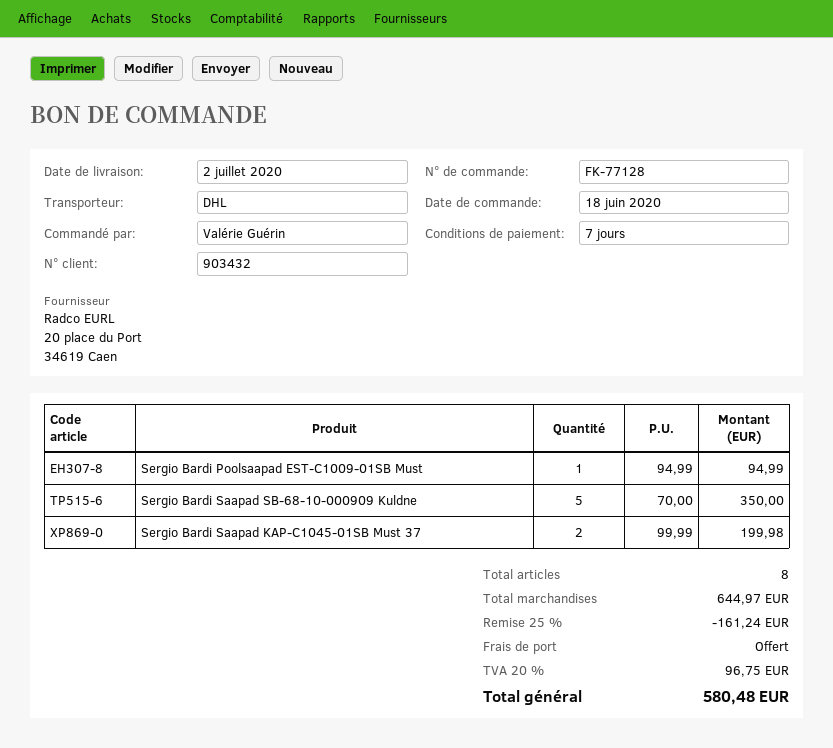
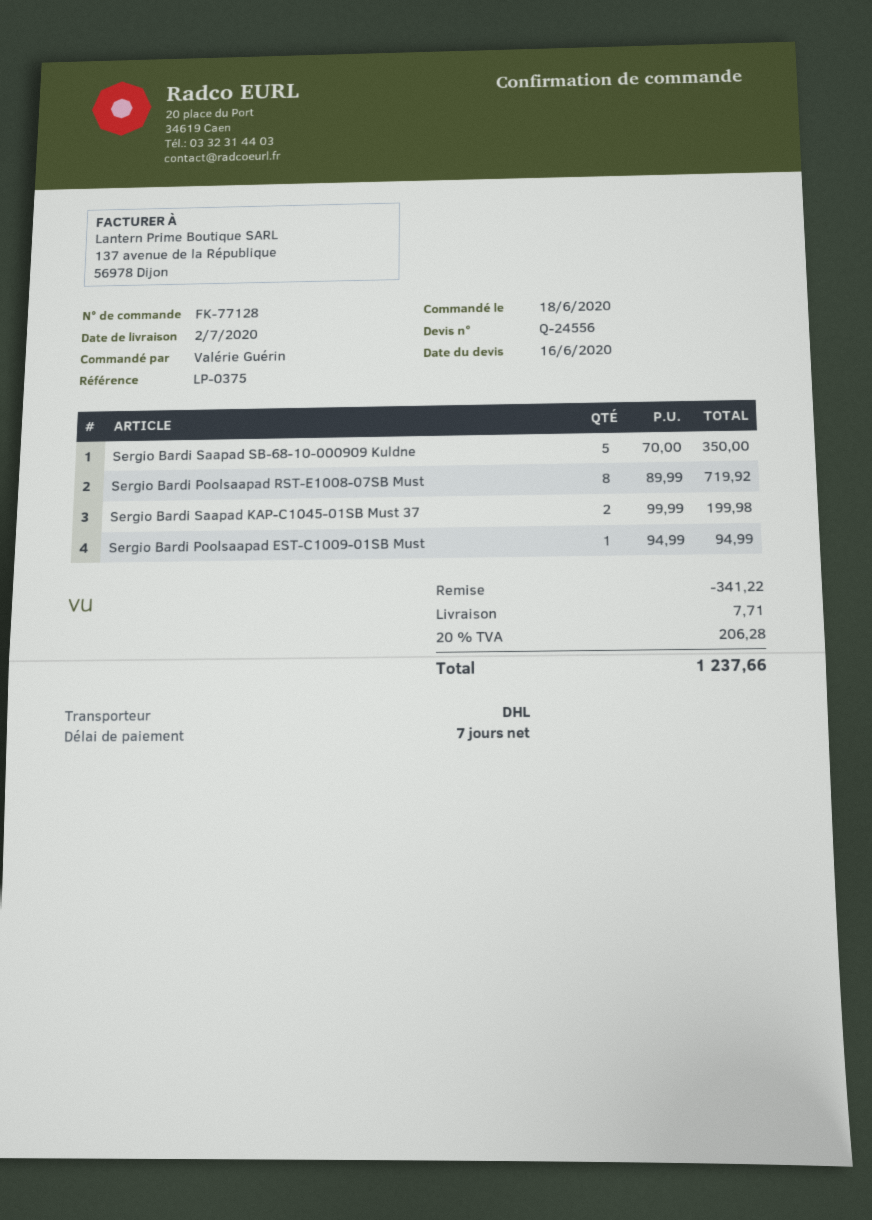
Sergio Bardi Poolsaapad RST-E1008-07SB Must: none -> 8 x 89.99 = 719.92
discount: 161.24 -> 341.22
shipping: 0.00 -> 7.71
tax: 20% = 96.75 -> 20% = 206.28
total: 580.48 -> 1237.66

